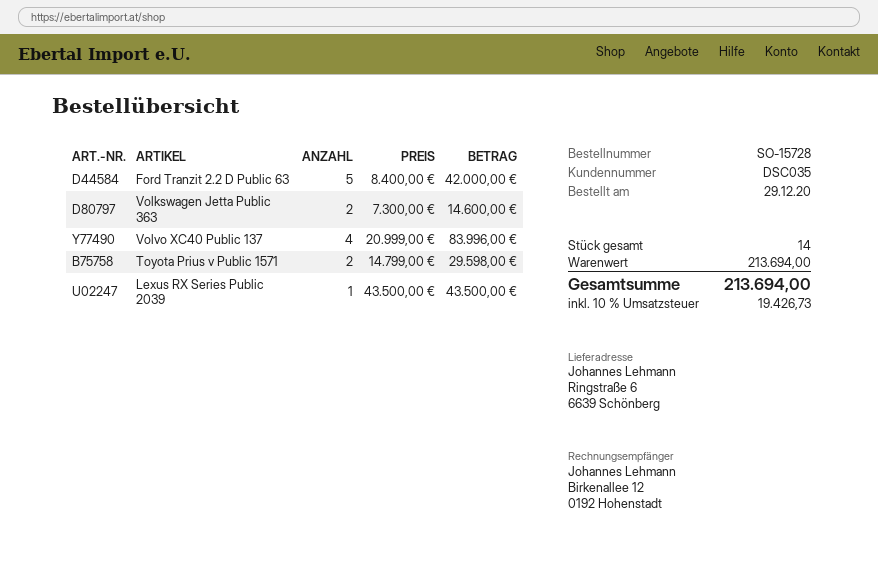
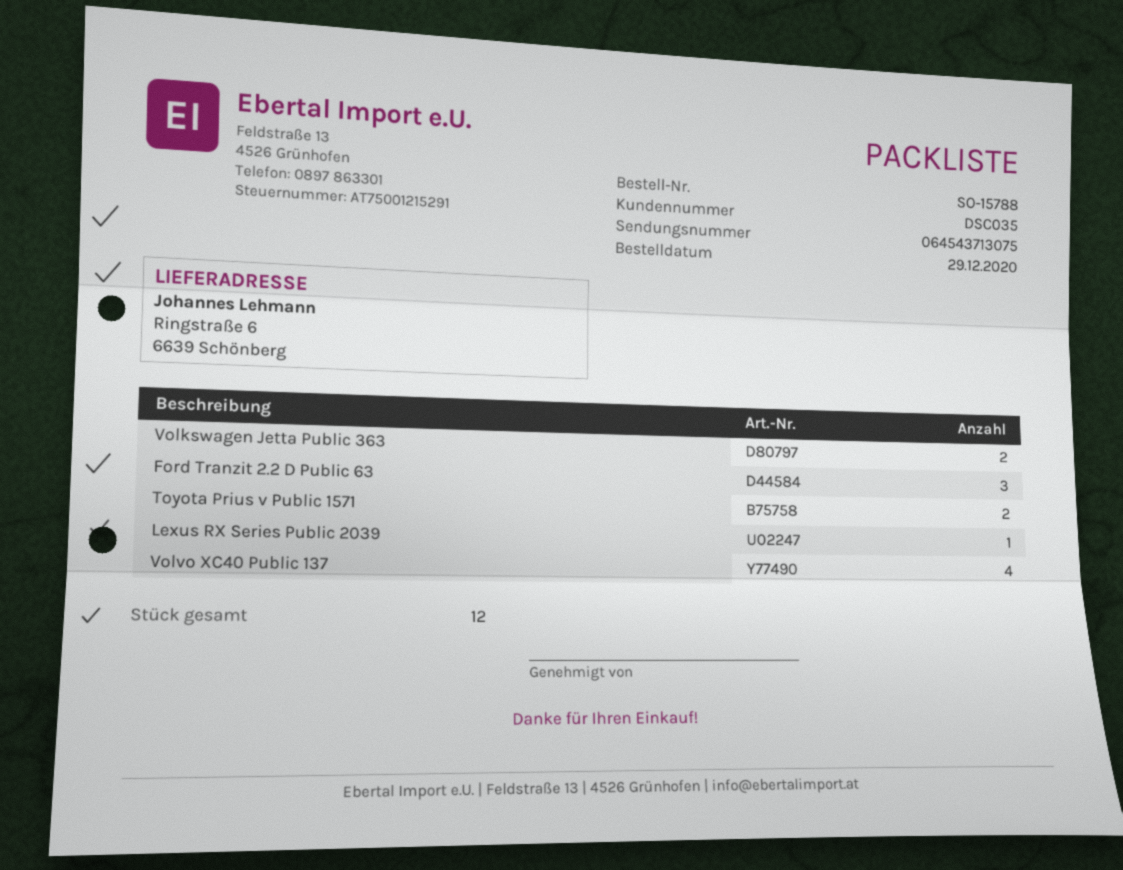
order number: SO-15728 -> SO-15788
Ford Tranzit 2.2 D Public 63: 5 -> 3
total quantity: 14 -> 12

